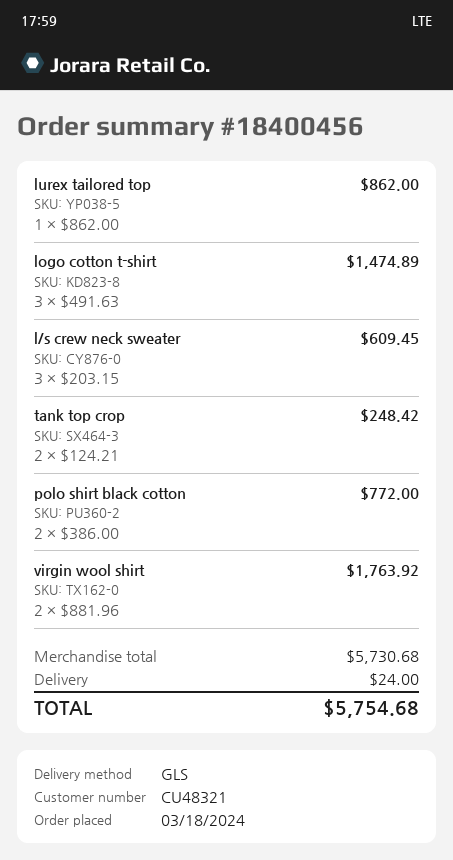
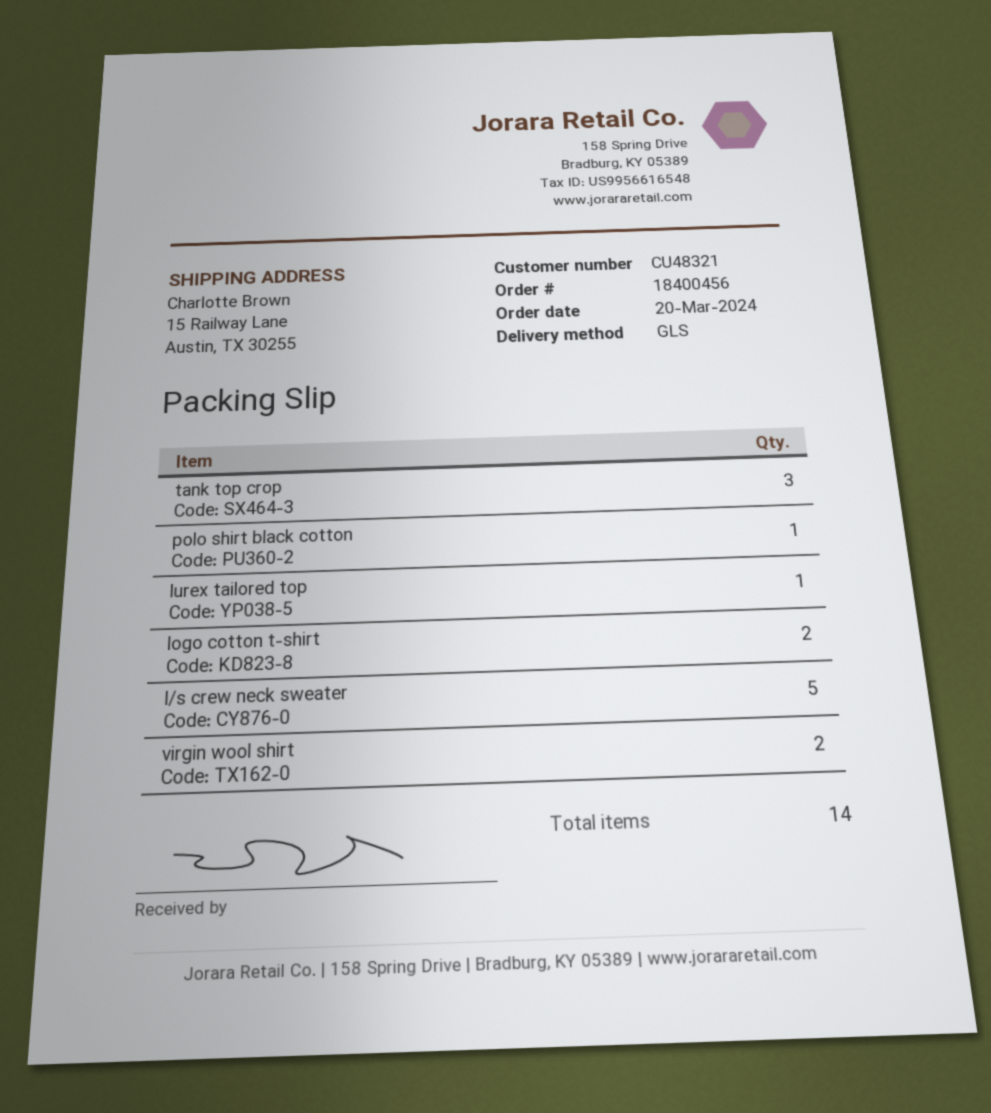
order date: 2024-03-18 -> 2024-03-20
logo cotton t-shirt: 3 -> 2
l/s crew neck sweater: 3 -> 5
tank top crop: 2 -> 3
polo shirt black cotton: 2 -> 1

